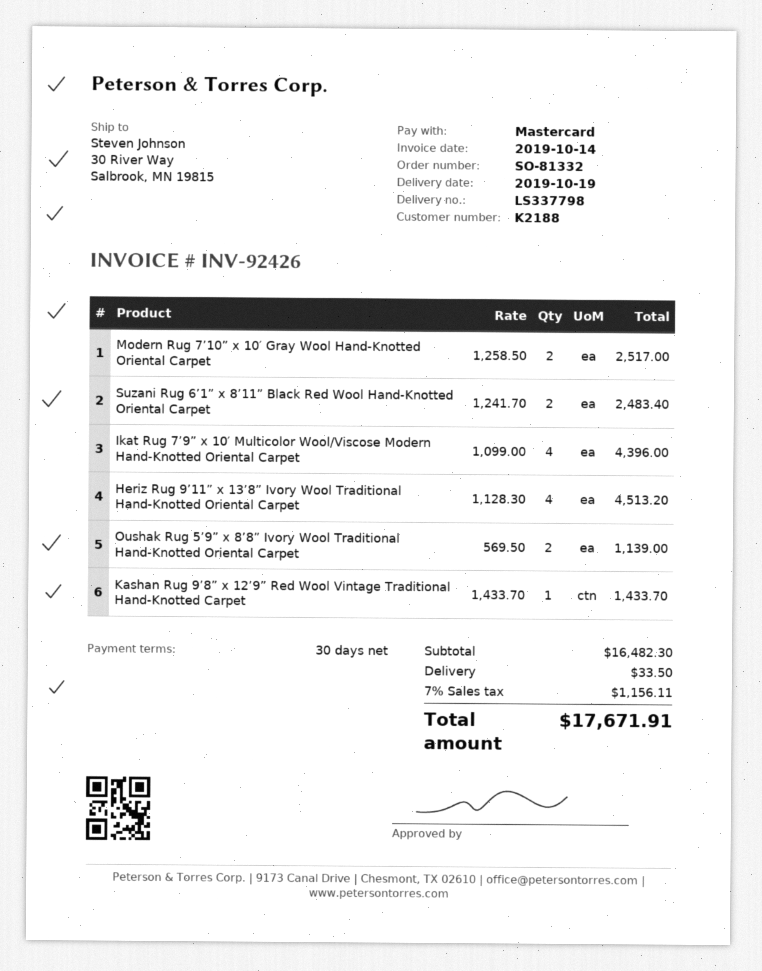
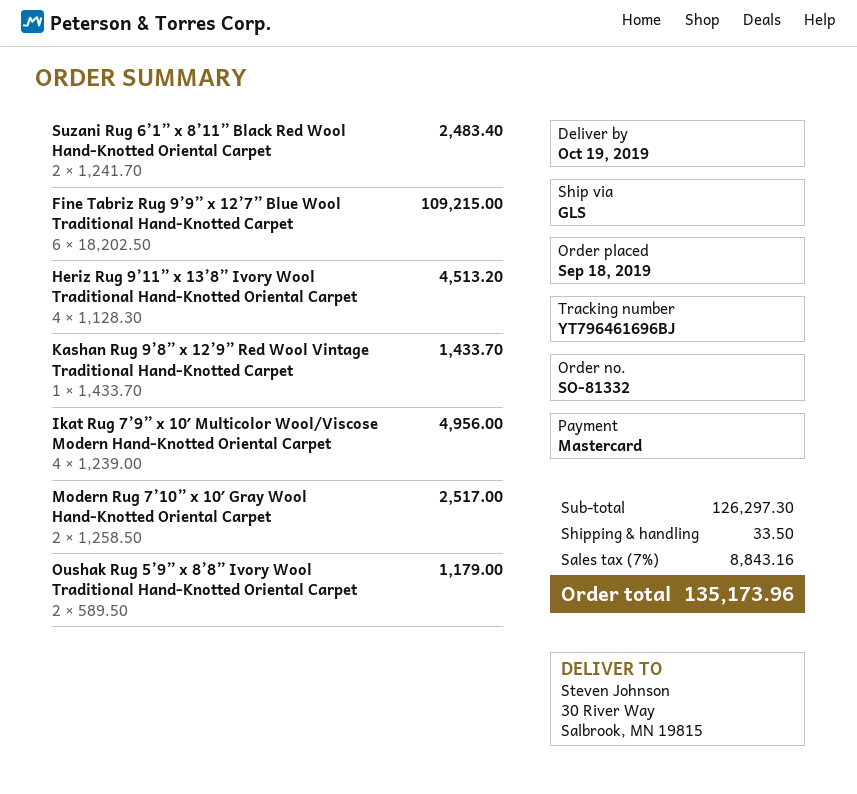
Ikat Rug 7’9” x 10′ Multicolor Wool/Viscose Modern Hand-Knotted Oriental Carpet: 4 x 1099.00 = 4396.00 -> 4 x 1239.00 = 4956.00
Oushak Rug 5’9” x 8’8” Ivory Wool Traditional Hand-Knotted Oriental Carpet: 2 x 569.50 = 1139.00 -> 2 x 589.50 = 1179.00
Fine Tabriz Rug 9’9” x 12’7” Blue Wool Traditional Hand-Knotted Carpet: none -> 6 x 18202.50 = 109215.00
subtotal: 16482.30 -> 126297.30
tax: 7% = 1156.11 -> 7% = 8843.16
total: 17671.91 -> 135173.96

